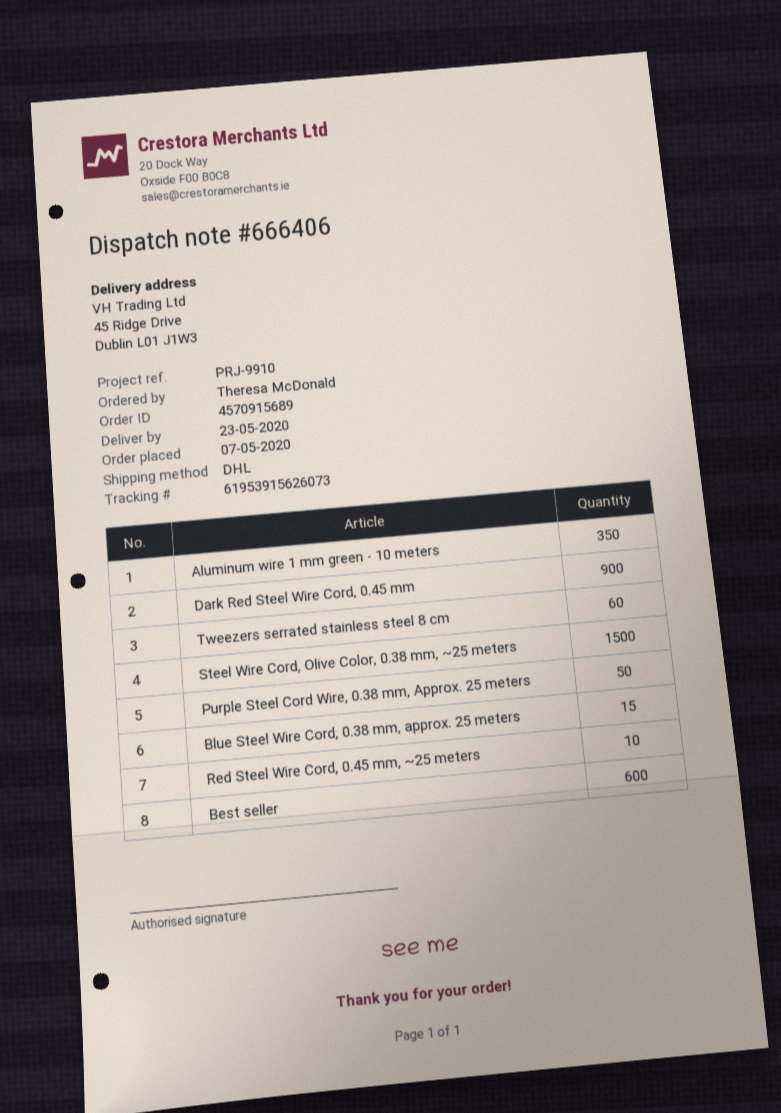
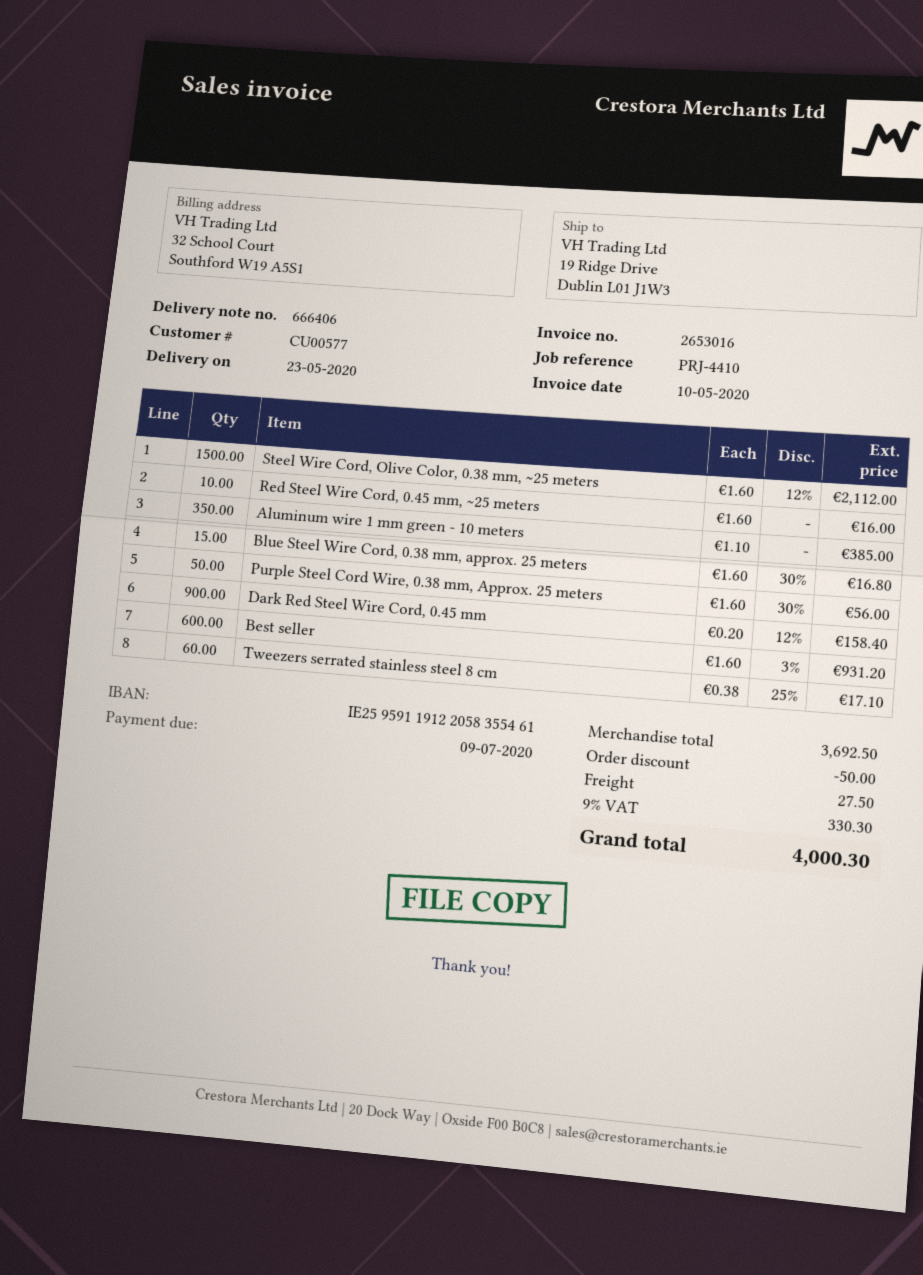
reference: PRJ-9910 -> PRJ-4410
ship to: 45 Ridge Drive, Dublin L01 J1W3 -> 19 Ridge Drive, Dublin L01 J1W3

